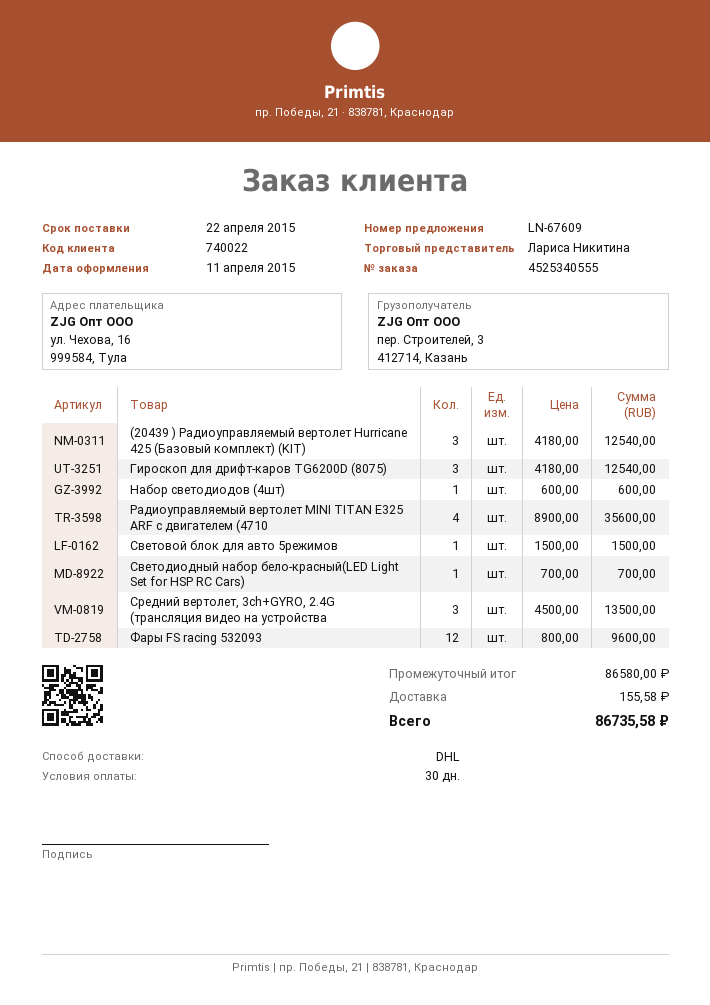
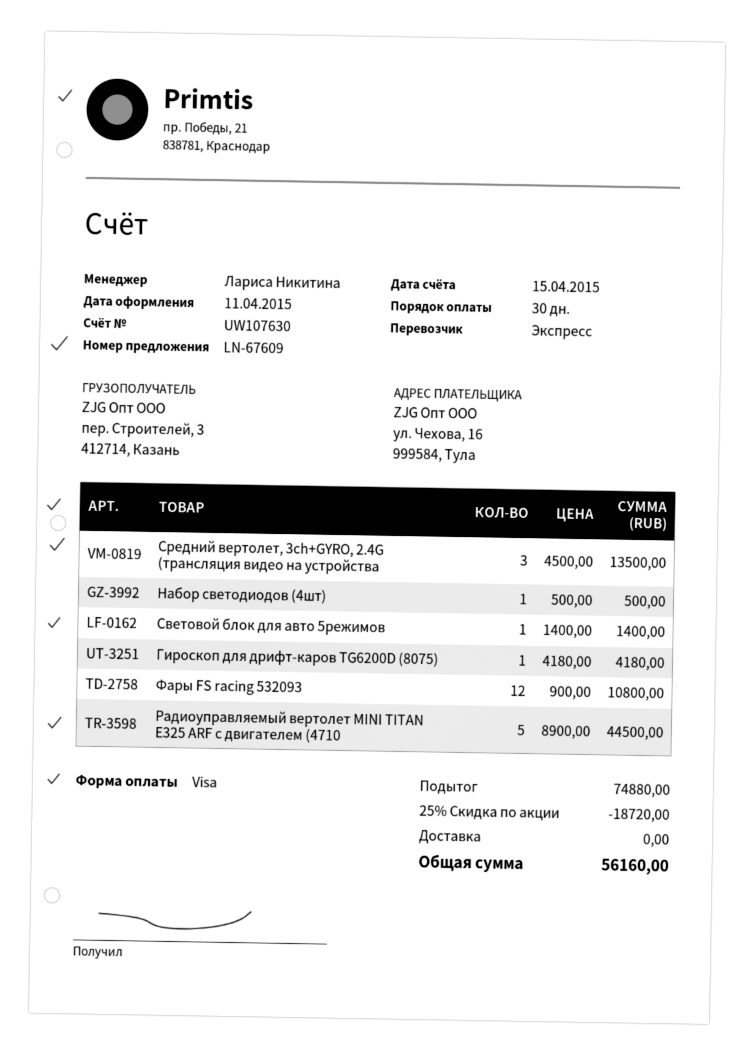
shipping method: DHL -> express
(20439 ) Радиоуправляемый вертолет Hurricane 425 (Базовый комплект) (KIT): 3 x 4180.00 = 12540.00 -> none
Гироскоп для дрифт-каров TG6200D (8075): 3 x 4180.00 = 12540.00 -> 1 x 4180.00 = 4180.00
Набор светодиодов (4шт): 1 x 600.00 = 600.00 -> 1 x 500.00 = 500.00
Радиоуправляемый вертолет MINI TITAN E325 ARF с двигателем (4710: 4 x 8900.00 = 35600.00 -> 5 x 8900.00 = 44500.00
Световой блок для авто 5режимов: 1 x 1500.00 = 1500.00 -> 1 x 1400.00 = 1400.00
Светодиодный набор бело-красный(LED Light Set for HSP RC Cars): 1 x 700.00 = 700.00 -> none
Фары FS racing 532093: 12 x 800.00 = 9600.00 -> 12 x 900.00 = 10800.00
subtotal: 86580.00 -> 74880.00
discount: none -> 25% = 18720.00
shipping: 155.58 -> 0.00
total: 86735.58 -> 56160.00

